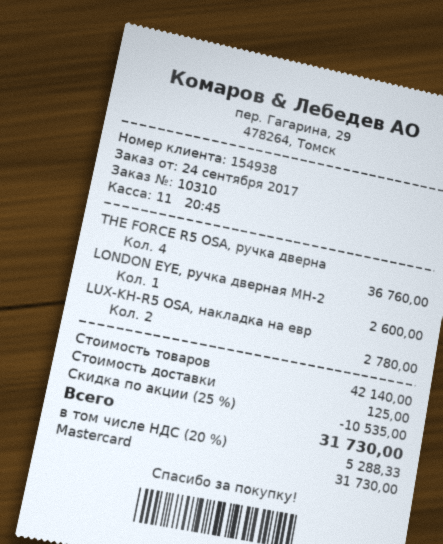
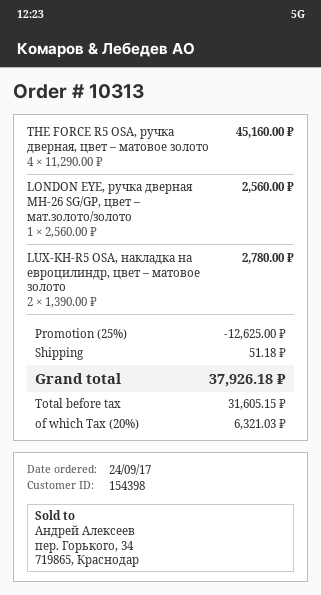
order number: 10310 -> 10313
customer number: 154938 -> 154398
THE FORCE R5 OSA, ручка дверна: 4 for 36760.00 -> 4 for 45160.00
LONDON EYE, ручка дверная MH-2: 1 for 2600.00 -> 1 for 2560.00
discount: 25% = 10535.00 -> 25% = 12625.00
shipping: 125.00 -> 51.18
tax: 20% = 5288.33 -> 20% = 6321.03
total: 31730.00 -> 37926.18

